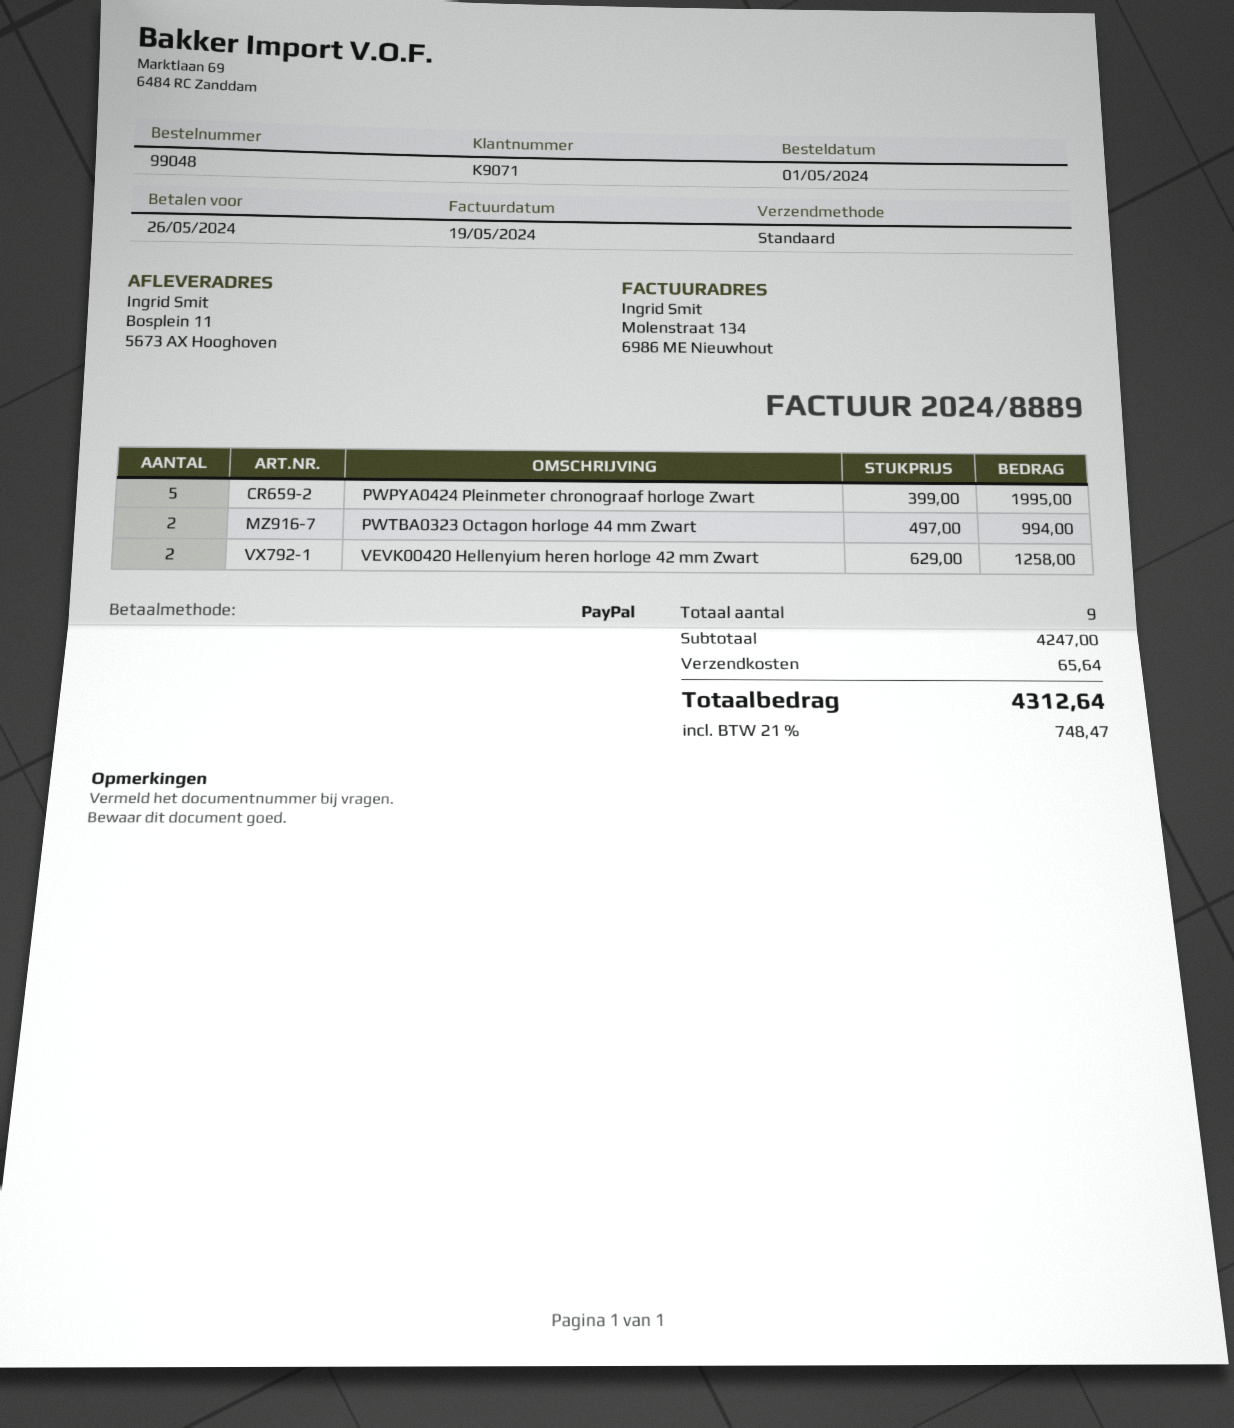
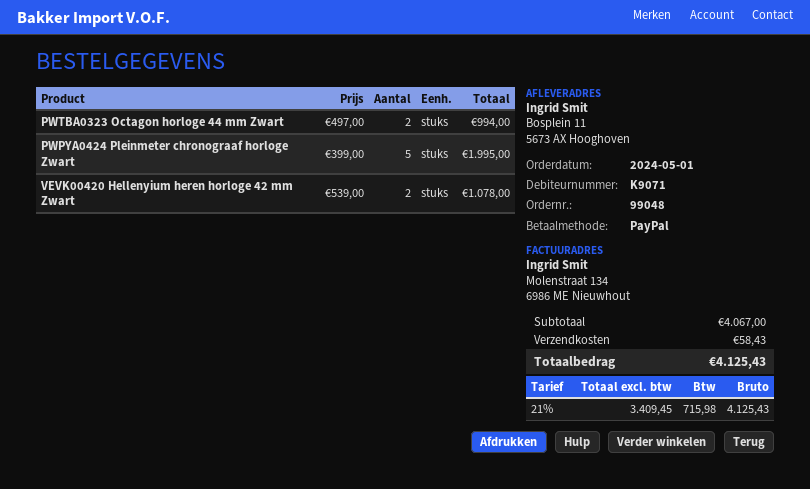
VEVK00420 Hellenyium heren horloge 42 mm Zwart: 2 x 629.00 = 1258.00 -> 2 x 539.00 = 1078.00
subtotal: 4247.00 -> 4067.00
shipping: 65.64 -> 58.43
tax: 21% = 748.47 -> 21% = 715.98
total: 4312.64 -> 4125.43

